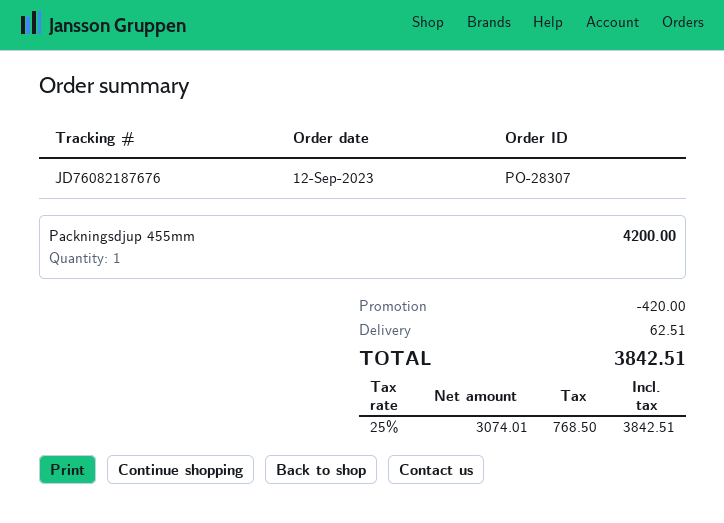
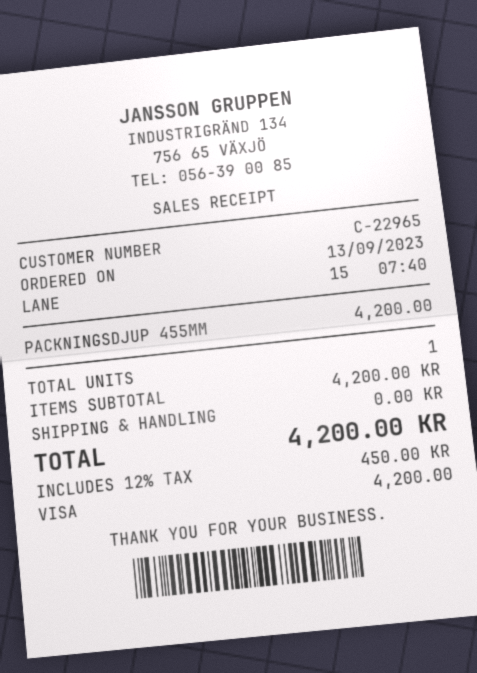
order date: 2023-09-12 -> 2023-09-13
discount: 420.00 -> none
shipping: 62.51 -> 0.00
tax: 25% = 768.50 -> 12% = 450.00
total: 3842.51 -> 4200.00

